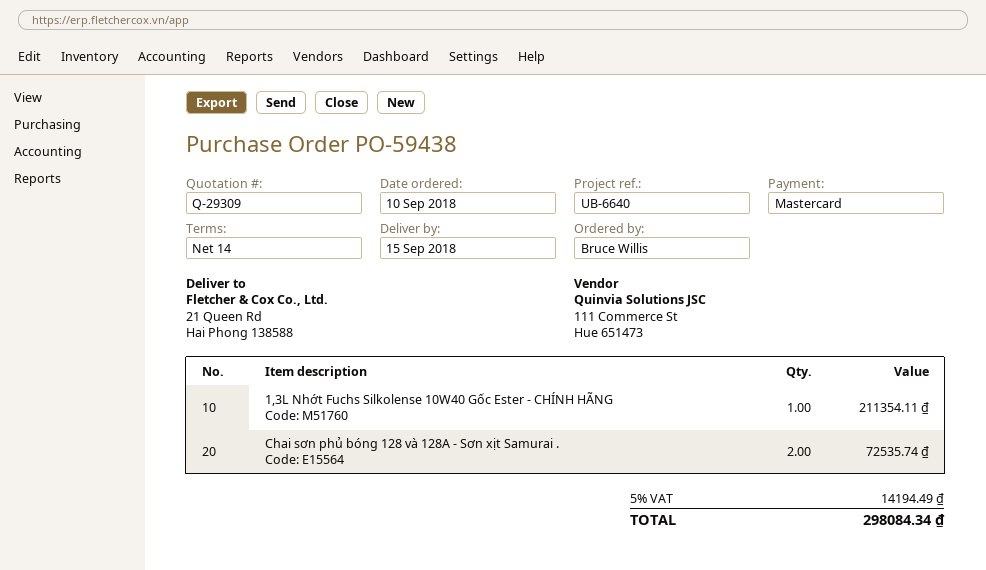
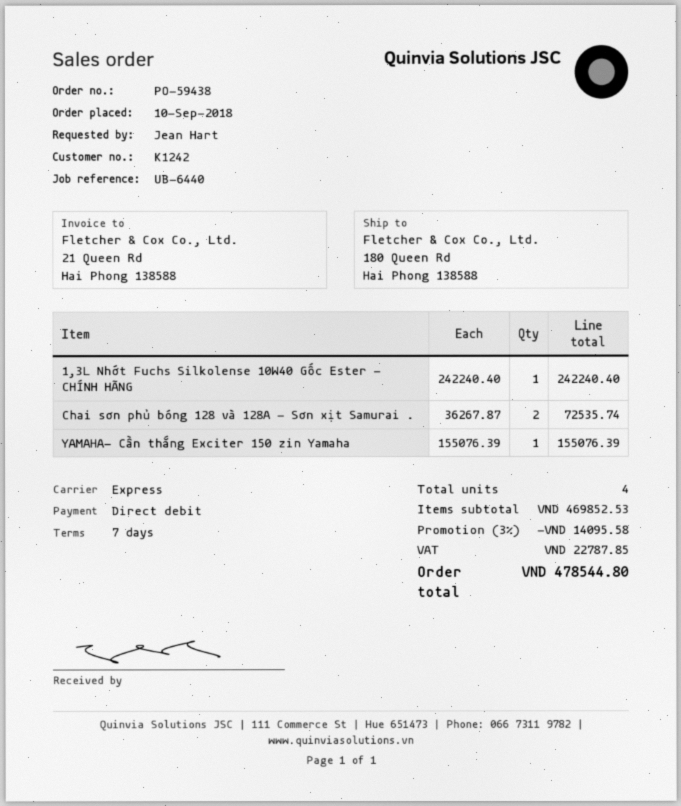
payment terms: 14 days -> 7 days
reference: UB-6640 -> UB-6440
ordered by: Bruce Willis -> Jean Hart
payment method: Mastercard -> direct debit
ship to: 21 Queen Rd, Hai Phong 138588 -> 180 Queen Rd, Hai Phong 138588
1,3L Nhớt Fuchs Silkolense 10W40 Gốc Ester - CHÍNH HÃNG: 1 for 211354.11 -> 1 for 242240.40
YAMAHA- Cần thắng Exciter 150 zin Yamaha: none -> 1 for 155076.39
discount: none -> 3% = 14095.58
tax: 14194.49 -> 22787.85
total: 298084.34 -> 478544.80

